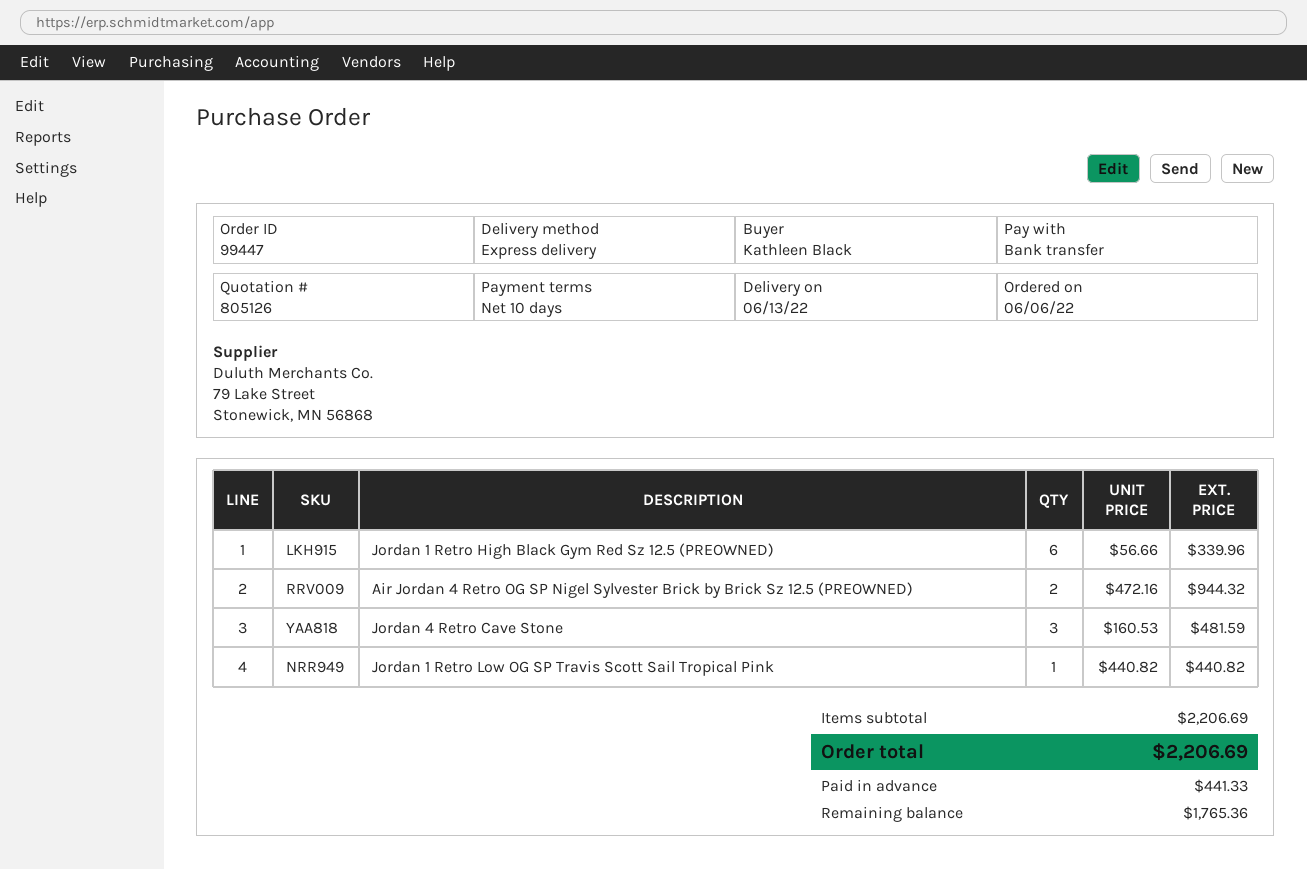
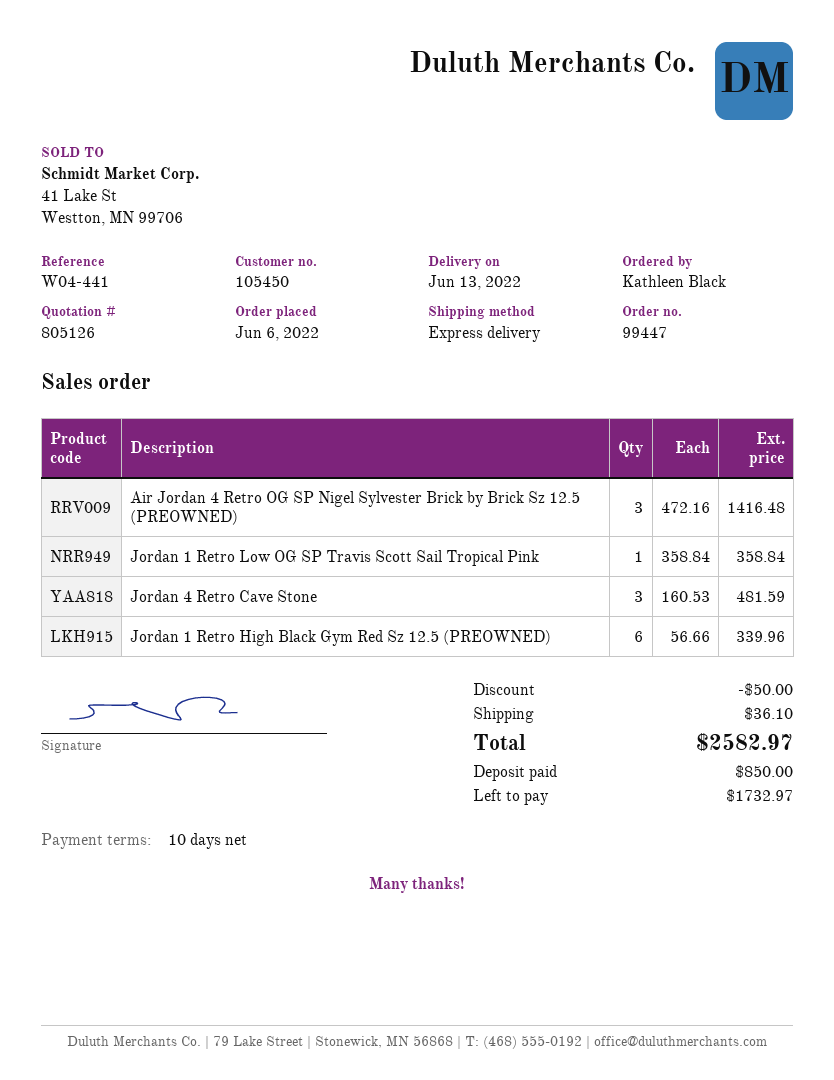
Air Jordan 4 Retro OG SP Nigel Sylvester Brick by Brick Sz 12.5 (PREOWNED): 2 x 472.16 = 944.32 -> 3 x 472.16 = 1416.48
Jordan 1 Retro Low OG SP Travis Scott Sail Tropical Pink: 1 x 440.82 = 440.82 -> 1 x 358.84 = 358.84
discount: none -> 50.00
shipping: none -> 36.10
total: 2206.69 -> 2582.97
deposit: 441.33 -> 850.00
balance: 1765.36 -> 1732.97

